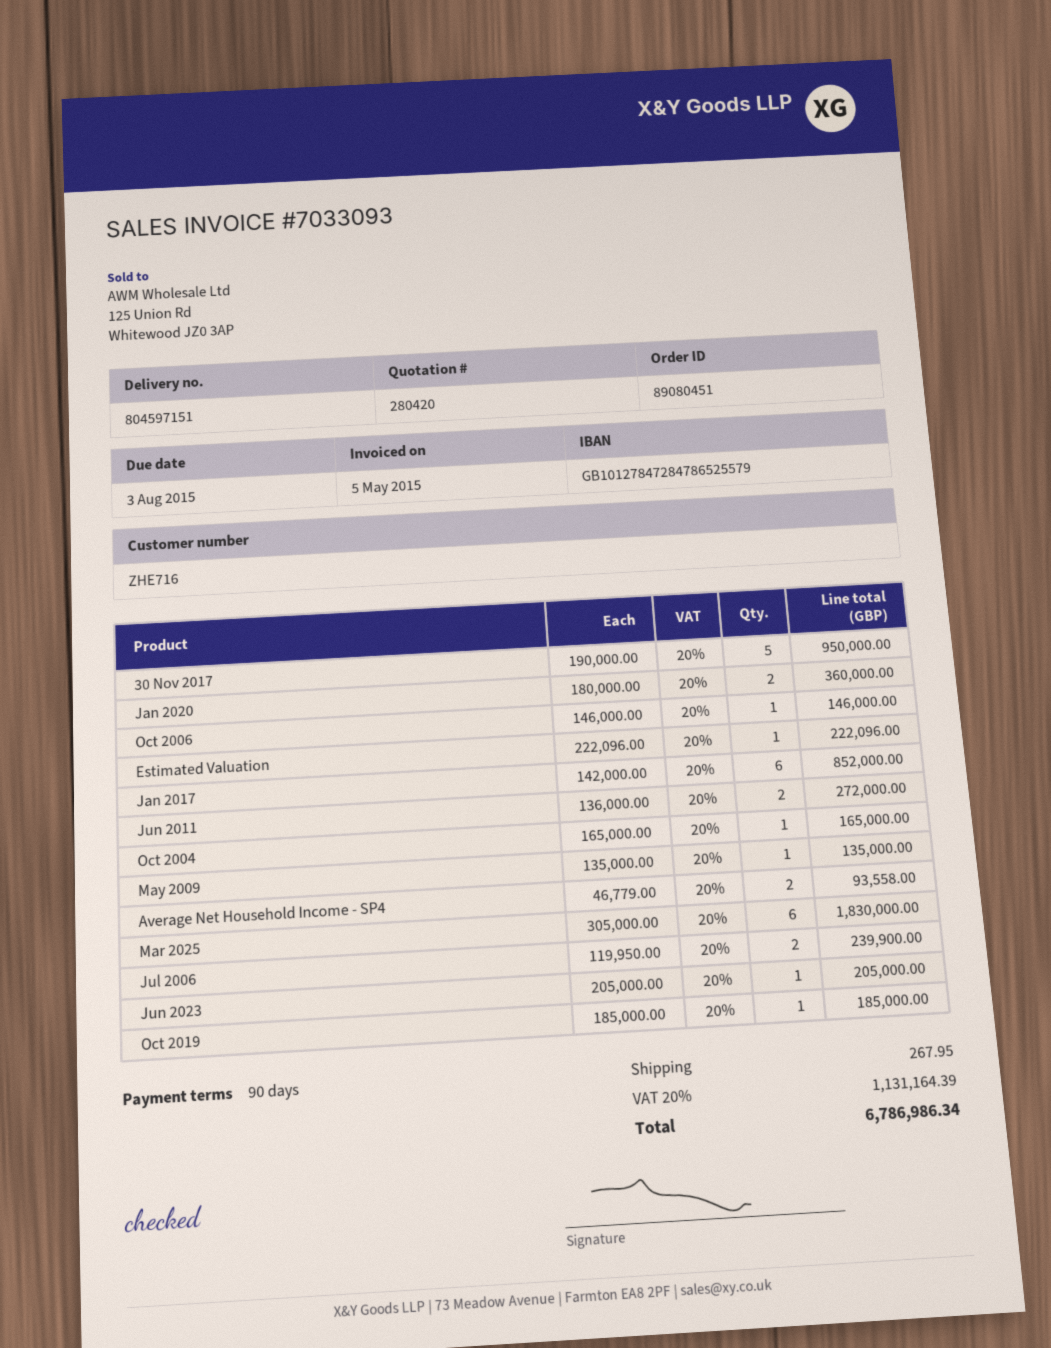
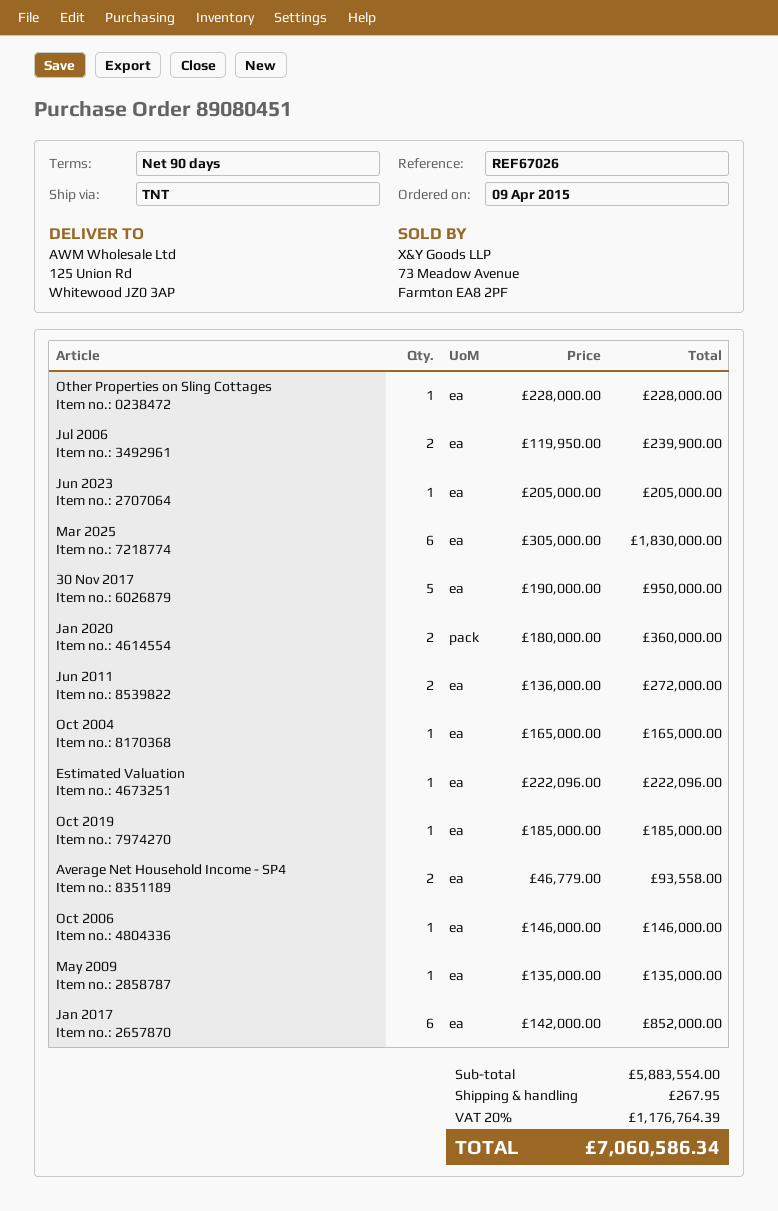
Other Properties on Sling Cottages: none -> 1 x 228000.00 = 228000.00
tax: 20% = 1131164.39 -> 20% = 1176764.39
total: 6786986.34 -> 7060586.34

